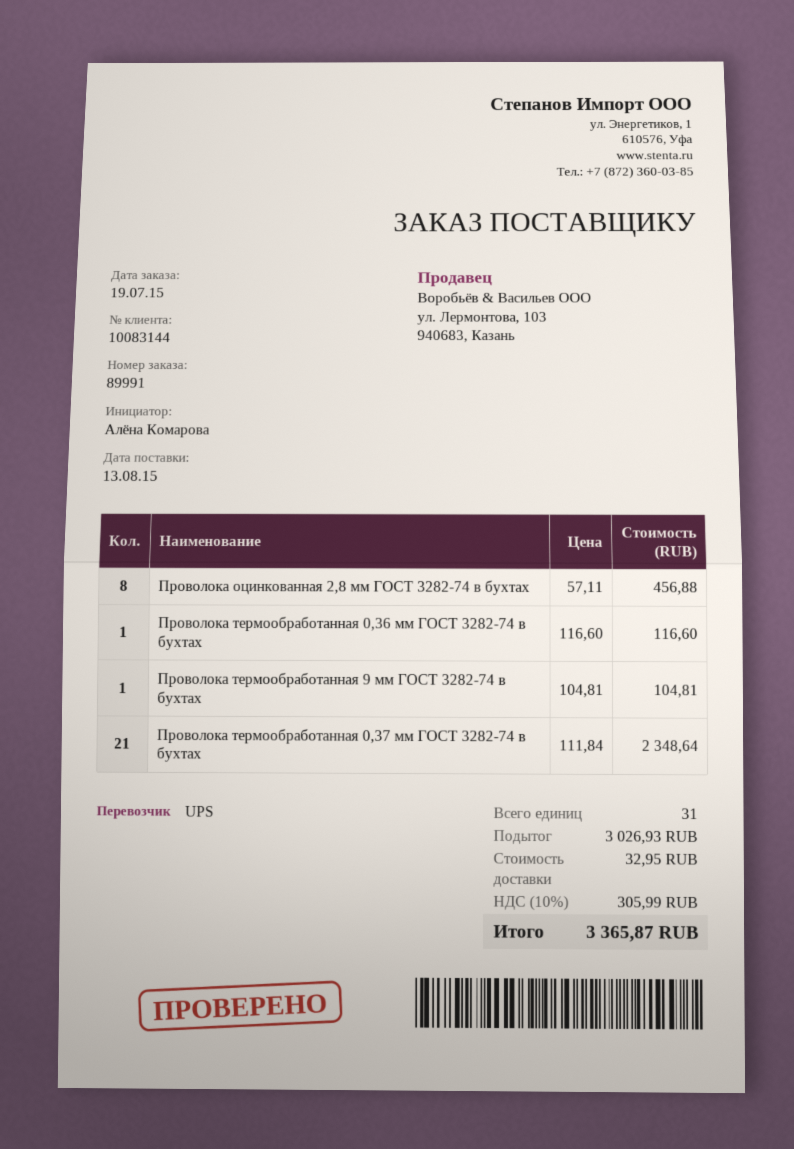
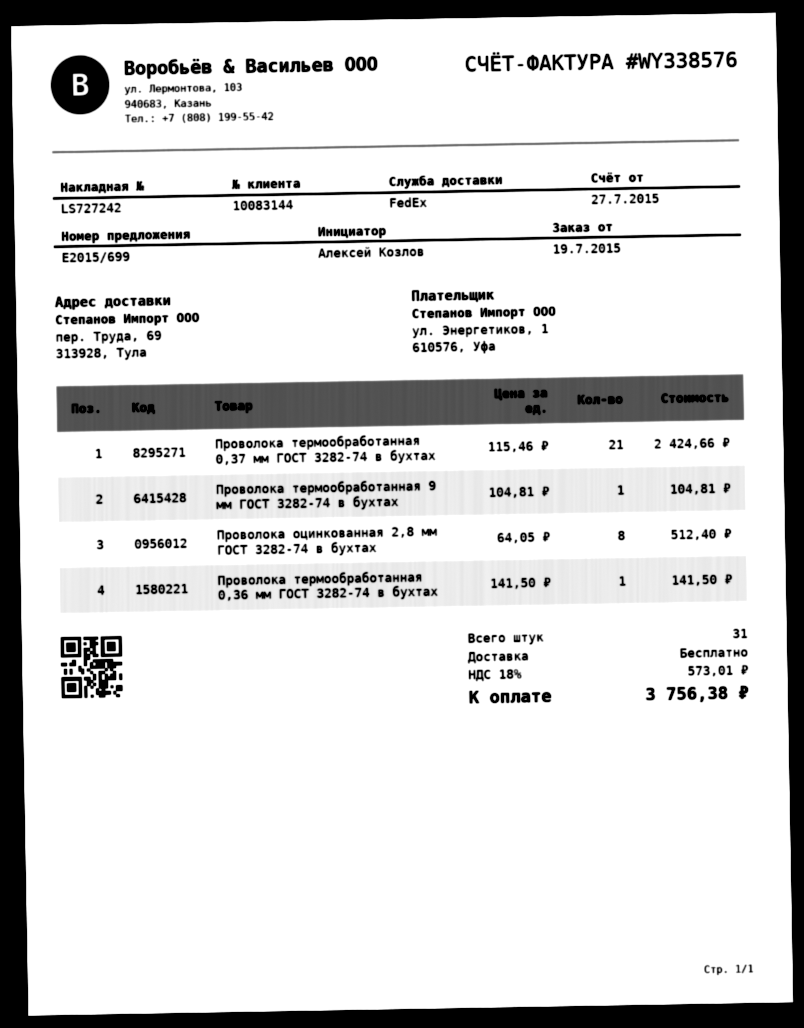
ordered by: Алёна Комарова -> Алексей Козлов
shipping method: UPS -> FedEx
Проволока оцинкованная 2,8 мм ГОСТ 3282-74 в бухтах: 8 x 57.11 = 456.88 -> 8 x 64.05 = 512.40
Проволока термообработанная 0,36 мм ГОСТ 3282-74 в бухтах: 1 x 116.60 = 116.60 -> 1 x 141.50 = 141.50
Проволока термообработанная 0,37 мм ГОСТ 3282-74 в бухтах: 21 x 111.84 = 2348.64 -> 21 x 115.46 = 2424.66
shipping: 32.95 -> 0.00
tax: 10% = 305.99 -> 18% = 573.01
total: 3365.87 -> 3756.38

